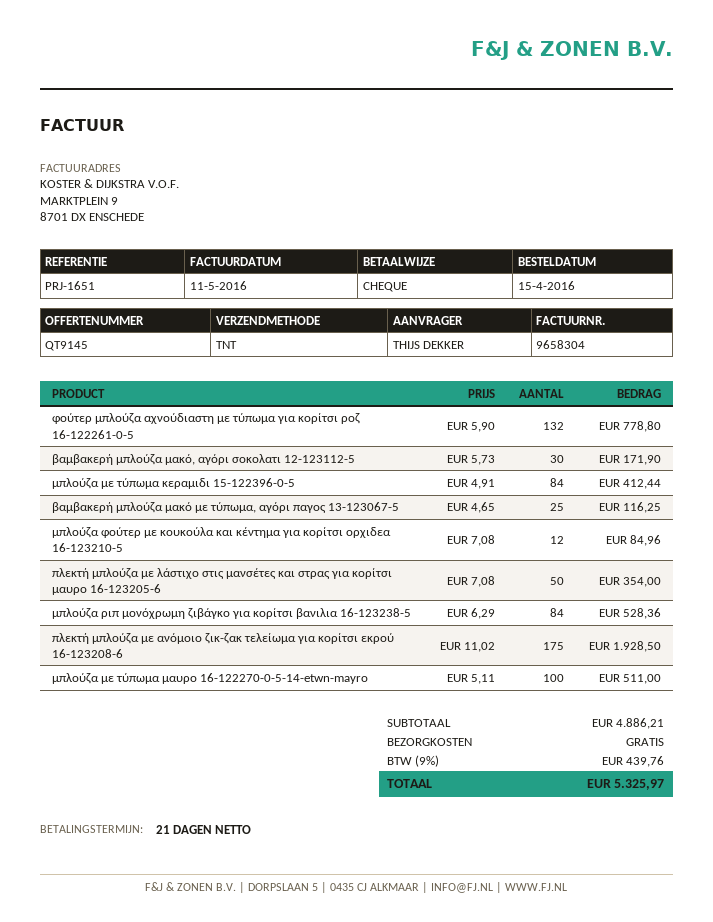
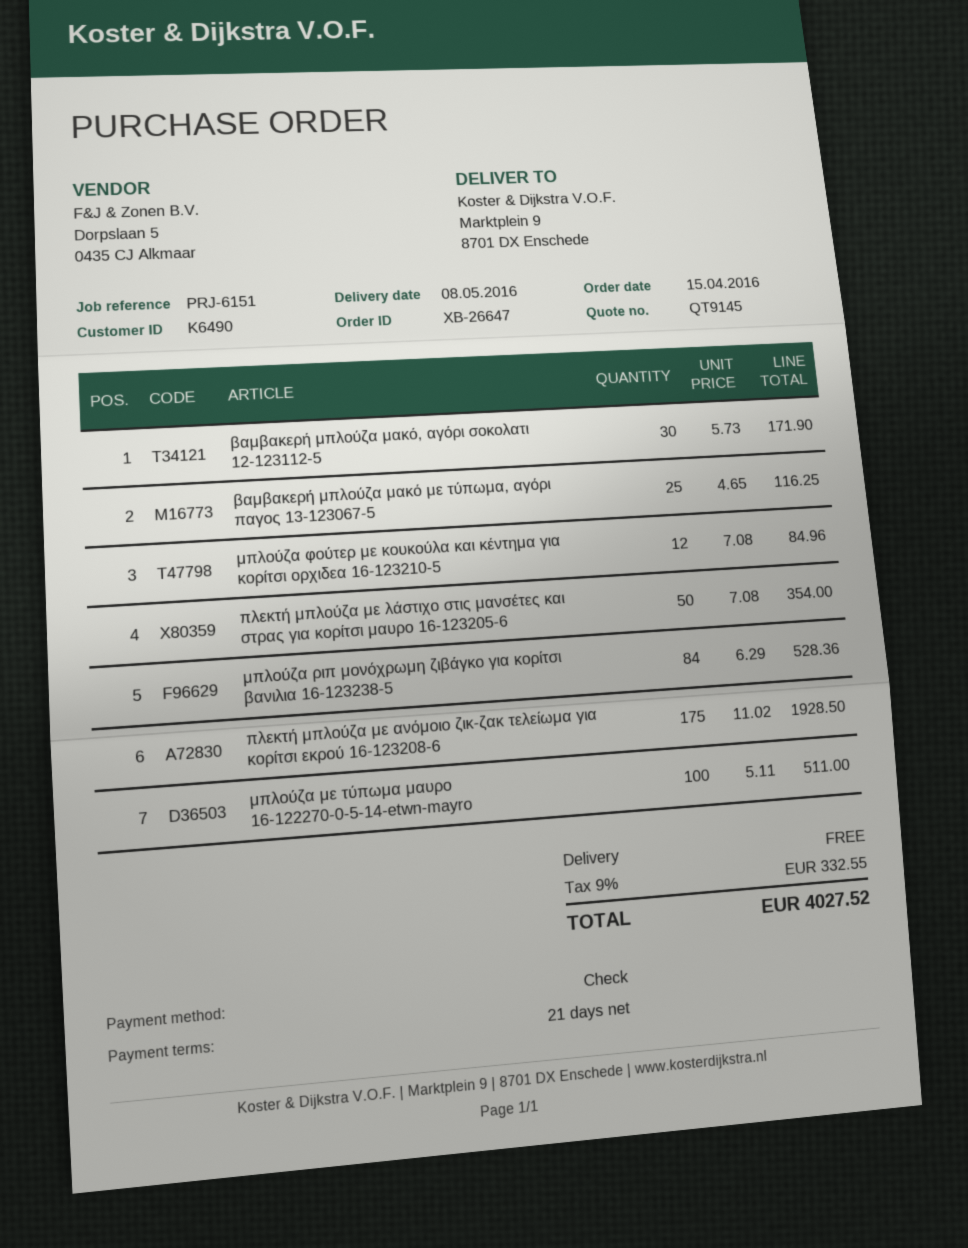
reference: PRJ-1651 -> PRJ-6151
φούτερ μπλούζα αχνούδιαστη με τύπωμα για κορίτσι ροζ 16-122261-0-5: 132 x 5.90 = 778.80 -> none
μπλούζα με τύπωμα κεραμιδι 15-122396-0-5: 84 x 4.91 = 412.44 -> none
tax: 9% = 439.76 -> 9% = 332.55
total: 5325.97 -> 4027.52

